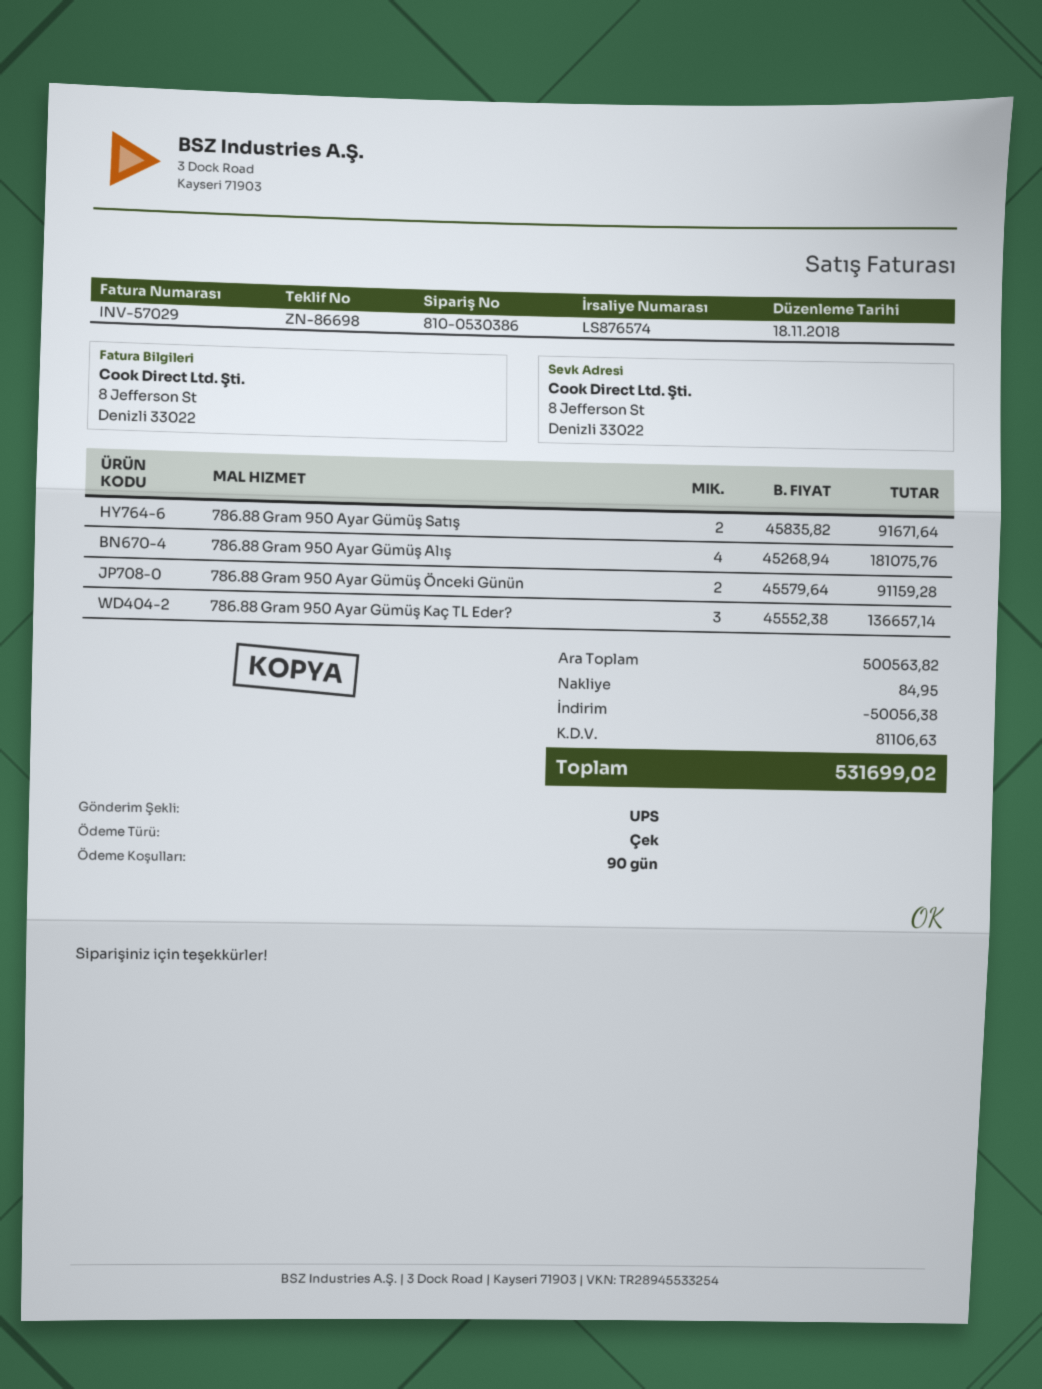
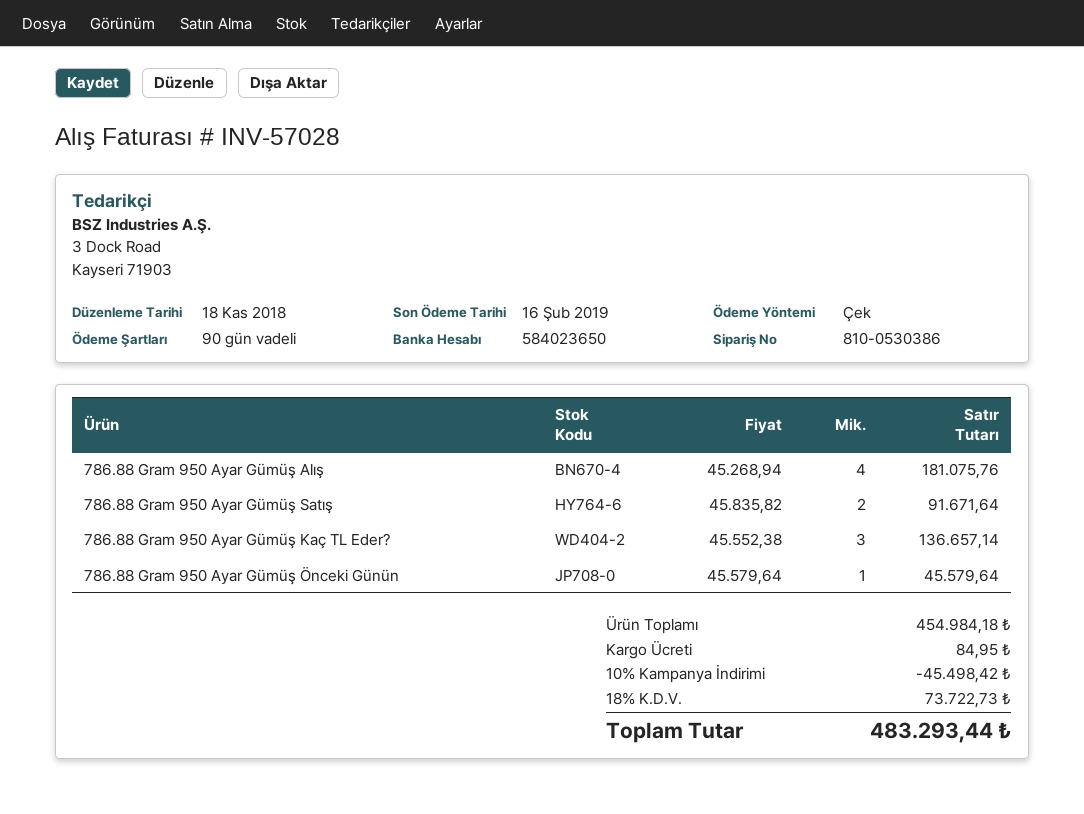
invoice number: INV-57029 -> INV-57028
786.88 Gram 950 Ayar Gümüş Önceki Günün: 2 x 45579.64 = 91159.28 -> 1 x 45579.64 = 45579.64
subtotal: 500563.82 -> 454984.18
discount: 50056.38 -> 45498.42
tax: 81106.63 -> 73722.73
total: 531699.02 -> 483293.44

